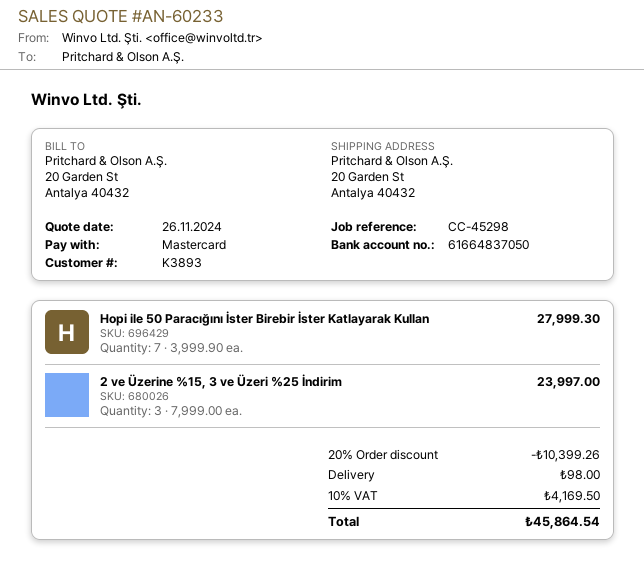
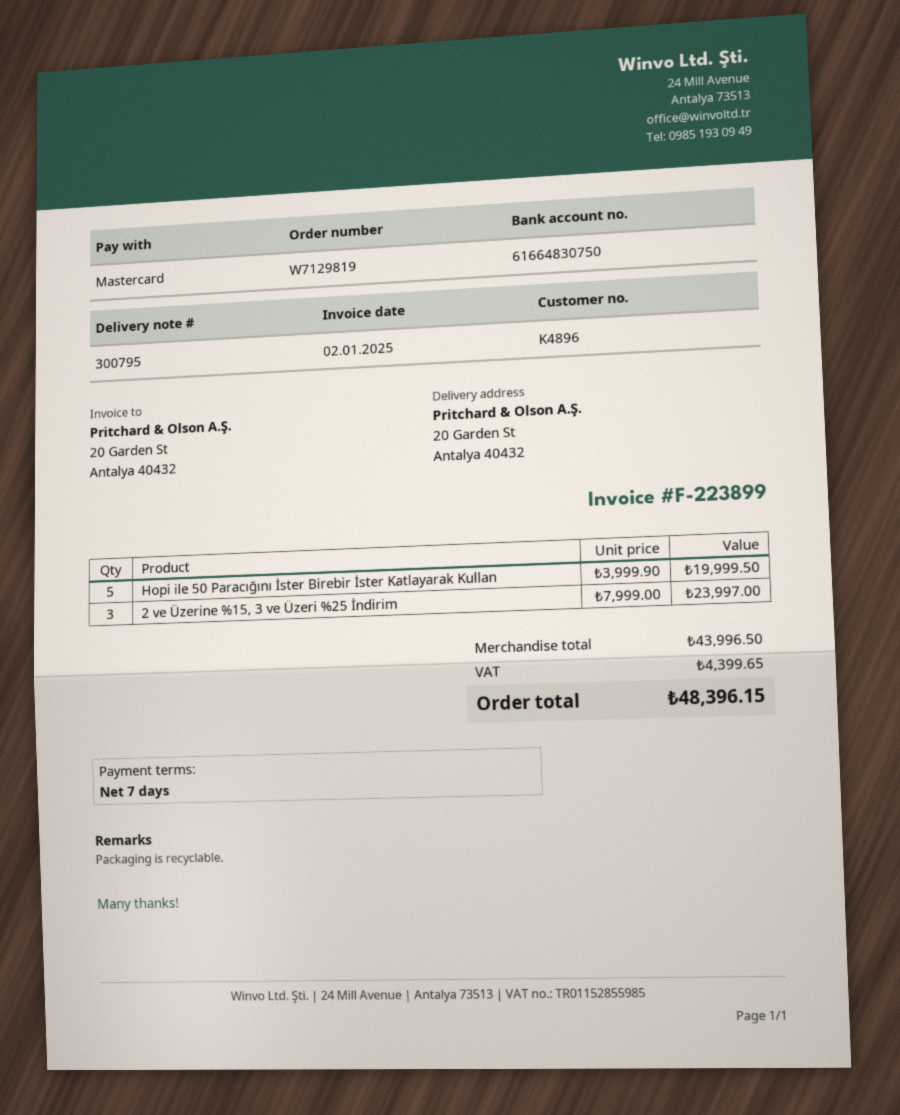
customer number: K3893 -> K4896
bank account: 61664837050 -> 61664830750
Hopi ile 50 Paracığını İster Birebir İster Katlayarak Kullan: 7 x 3999.90 = 27999.30 -> 5 x 3999.90 = 19999.50
discount: 20% = 10399.26 -> none
shipping: 98.00 -> none
tax: 4169.50 -> 4399.65
total: 45864.54 -> 48396.15

